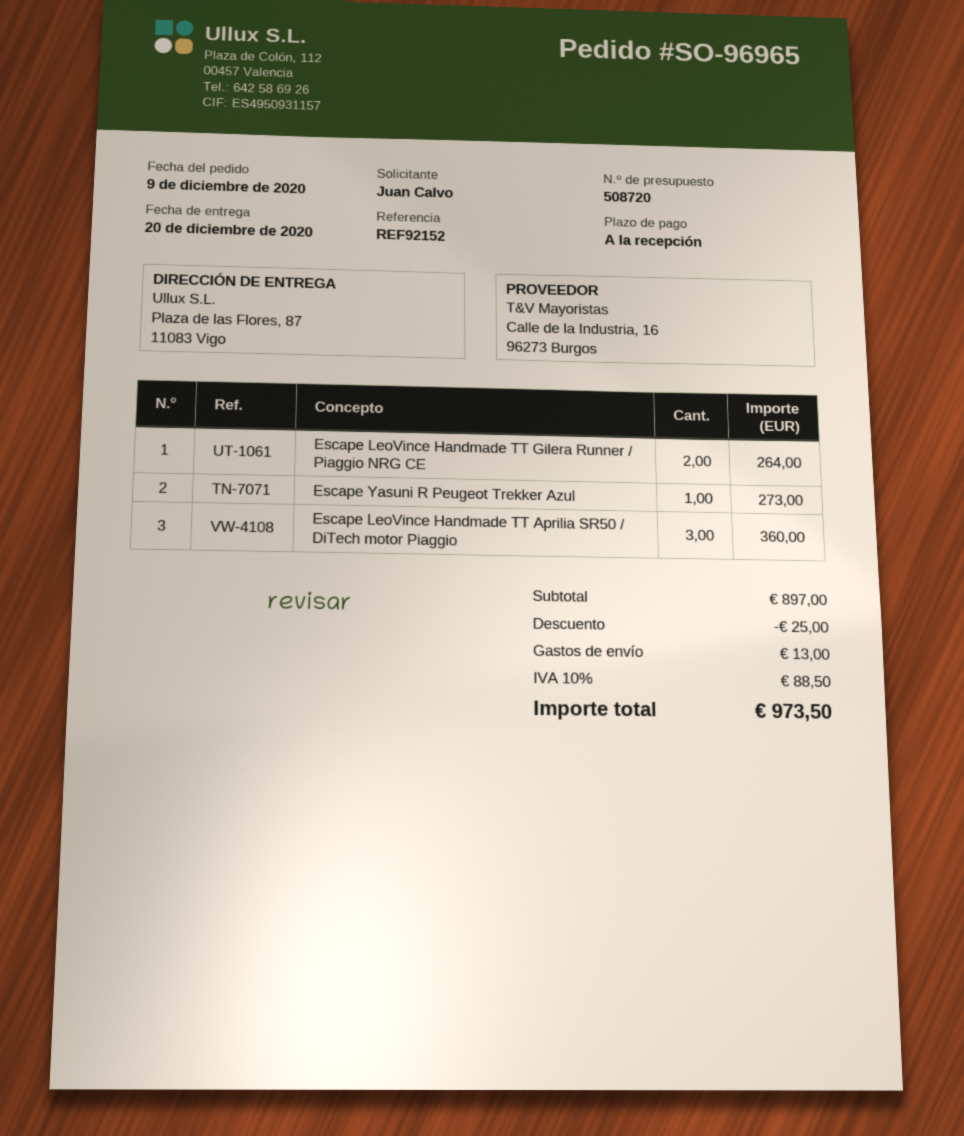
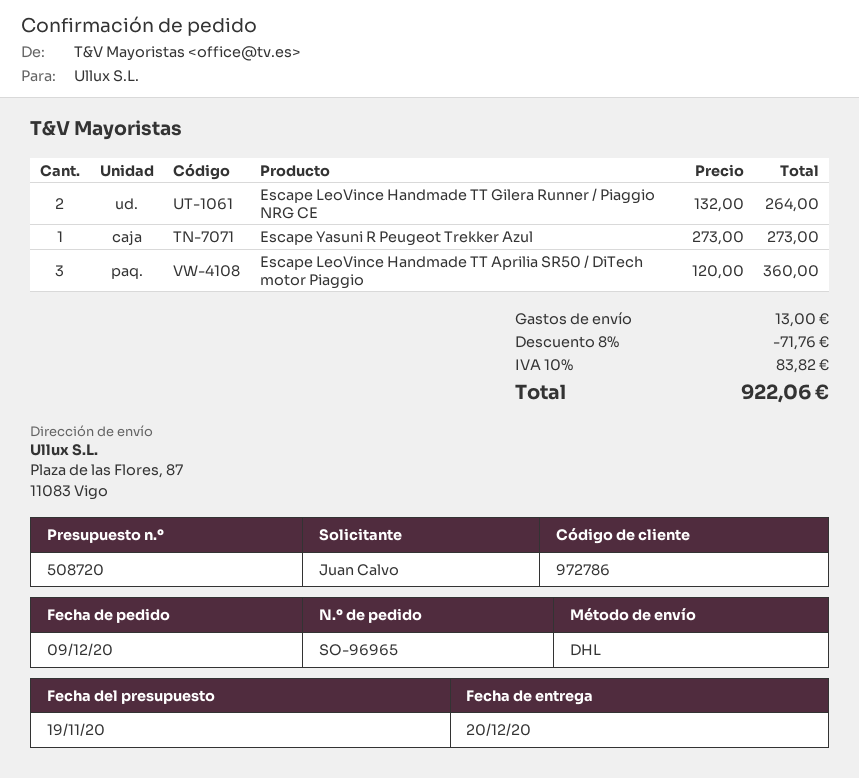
discount: 25.00 -> 71.76
tax: 10% = 88.50 -> 10% = 83.82
total: 973.50 -> 922.06

